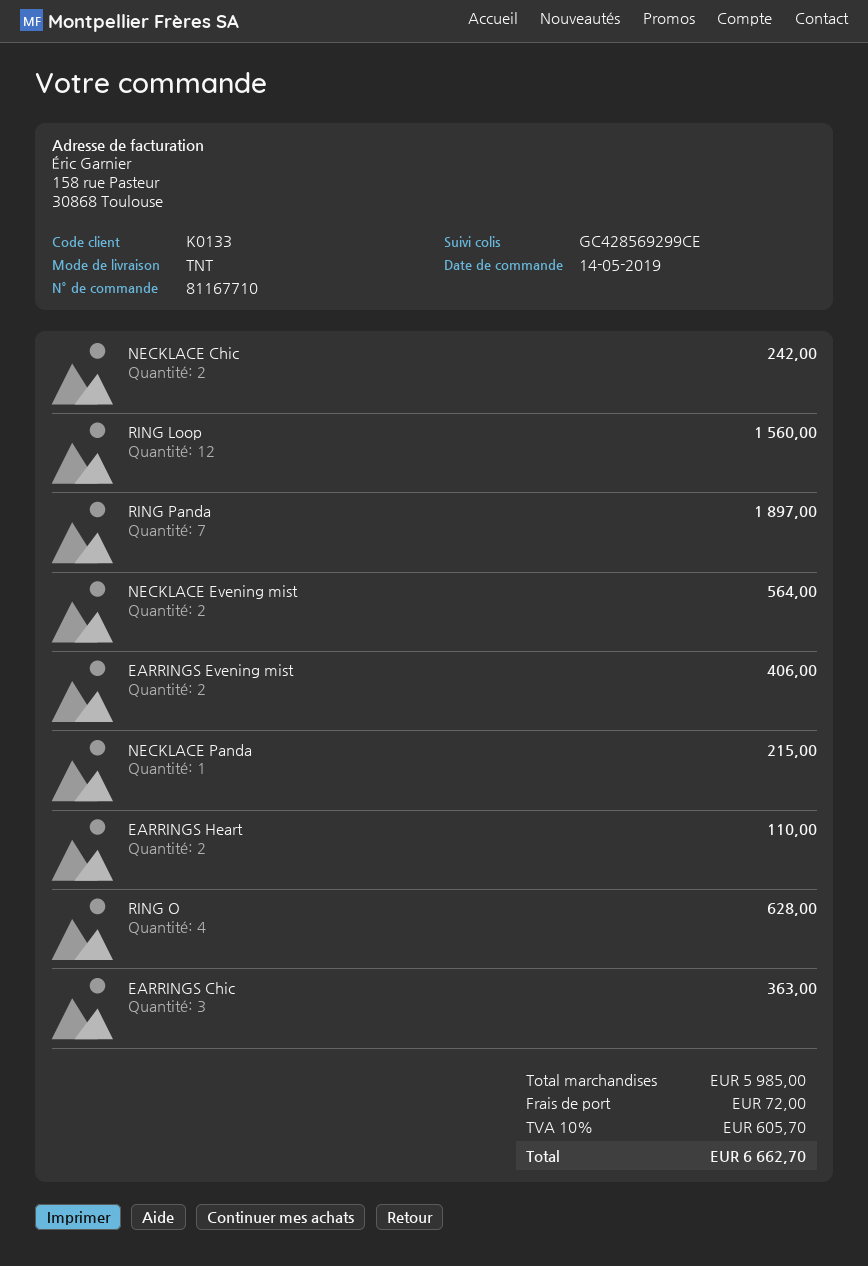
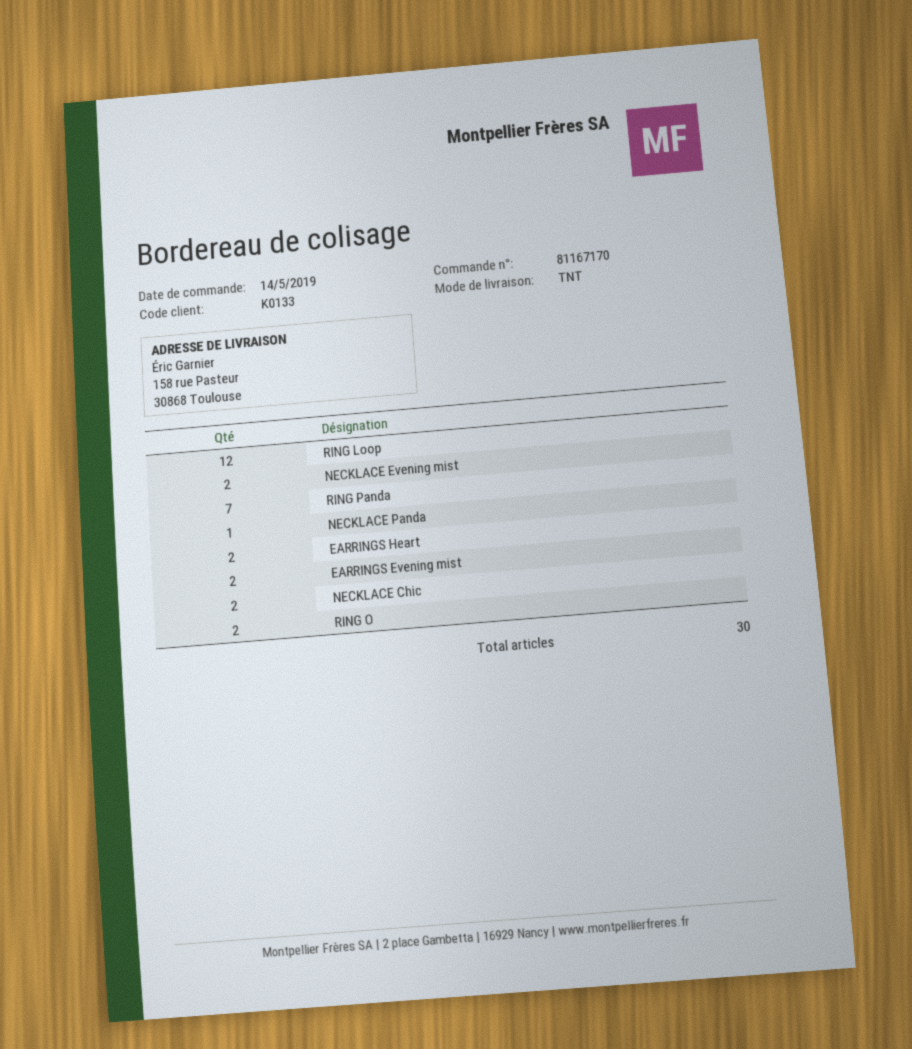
order number: 81167710 -> 81167170
RING O: 4 -> 2
EARRINGS Chic: 3 -> none

